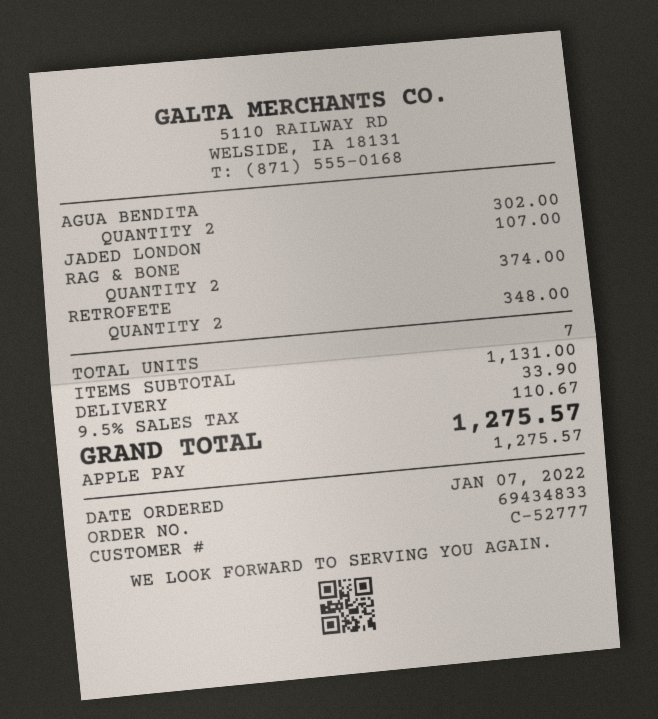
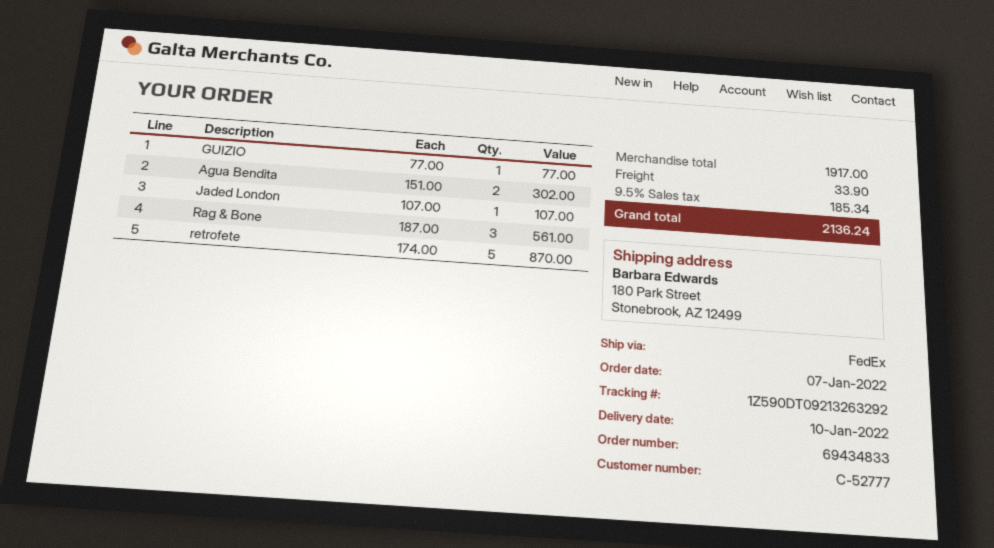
RAG & BONE: 2 for 374.00 -> 3 for 561.00
RETROFETE: 2 for 348.00 -> 5 for 870.00
GUIZIO: none -> 1 for 77.00
subtotal: 1131.00 -> 1917.00
tax: 9.5% = 110.67 -> 9.5% = 185.34
total: 1275.57 -> 2136.24

